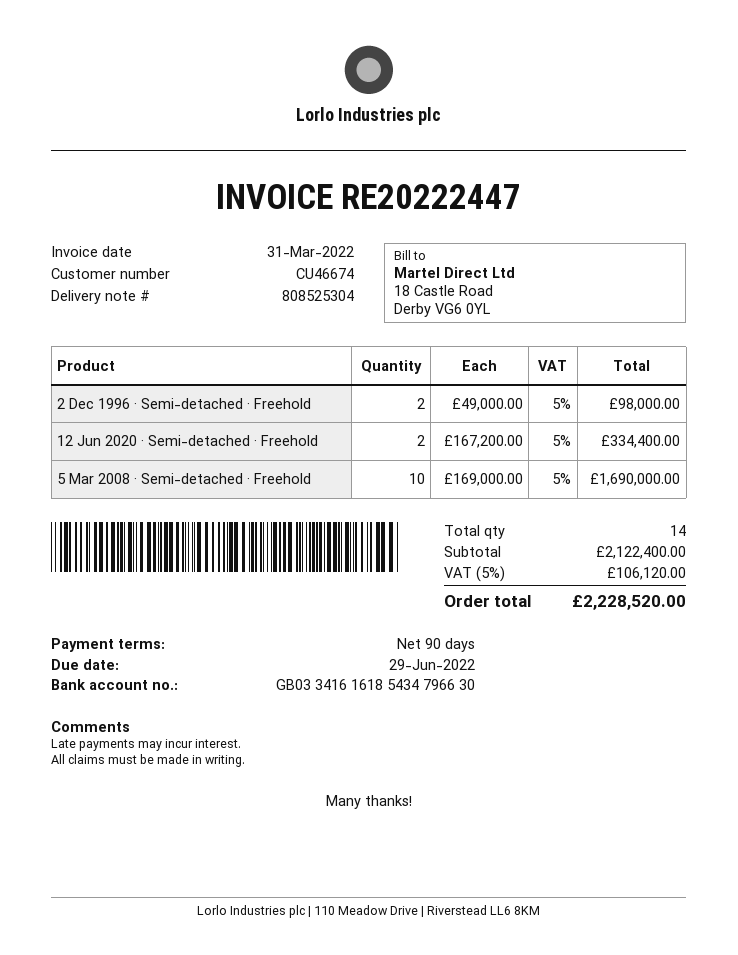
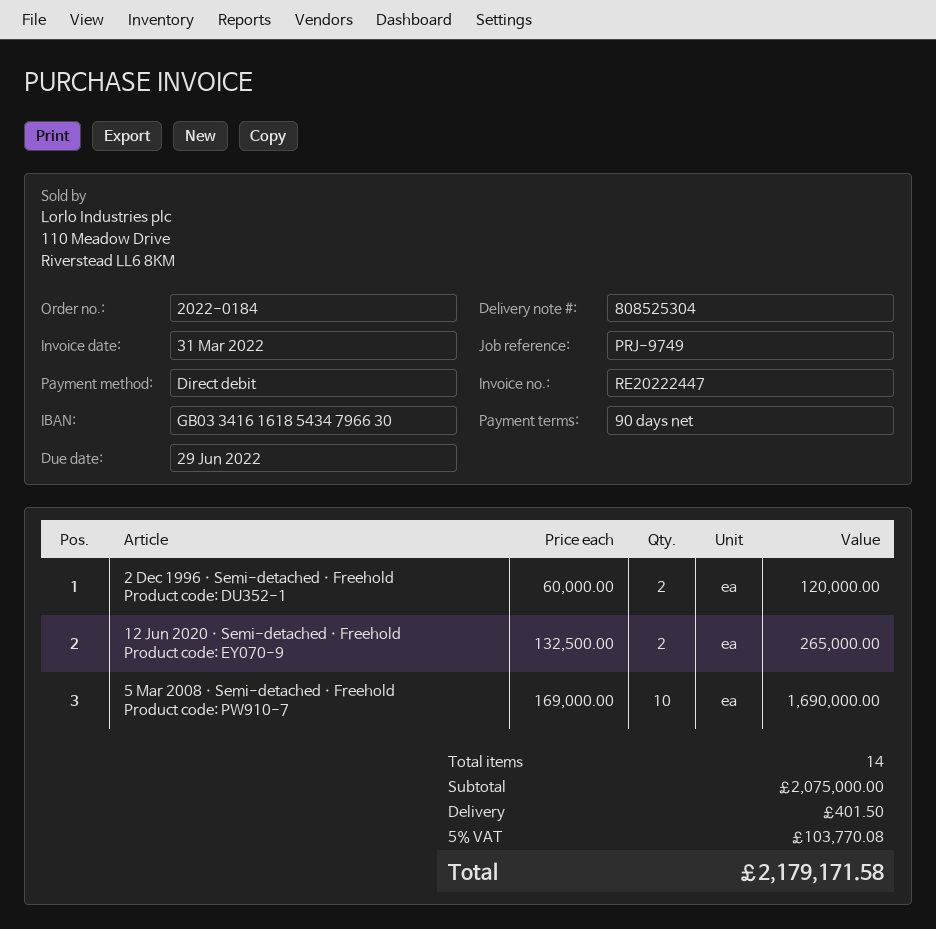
2 Dec 1996 · Semi-detached · Freehold: 2 x 49000.00 = 98000.00 -> 2 x 60000.00 = 120000.00
12 Jun 2020 · Semi-detached · Freehold: 2 x 167200.00 = 334400.00 -> 2 x 132500.00 = 265000.00
subtotal: 2122400.00 -> 2075000.00
shipping: none -> 401.50
tax: 5% = 106120.00 -> 5% = 103770.08
total: 2228520.00 -> 2179171.58

